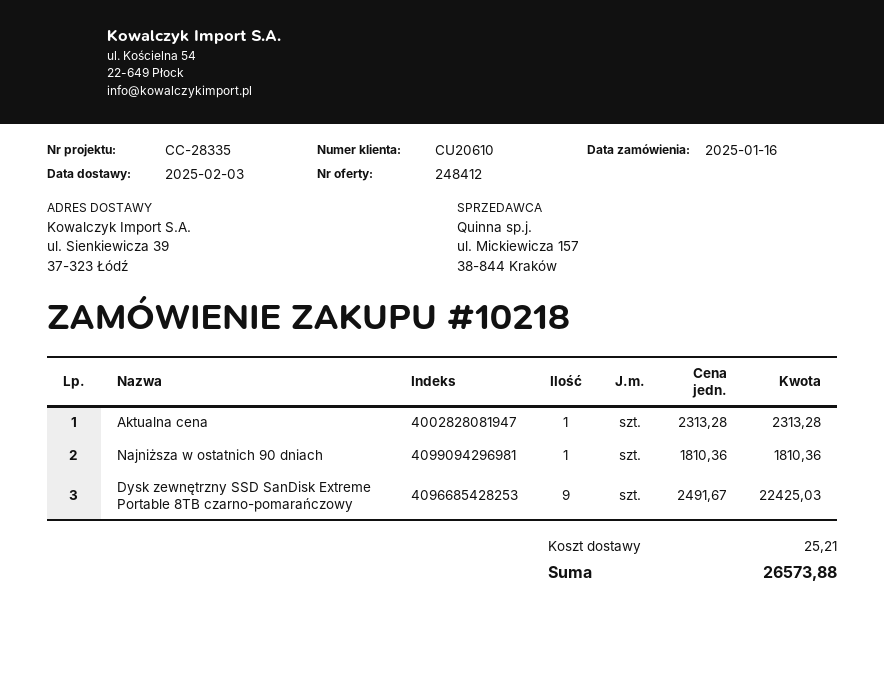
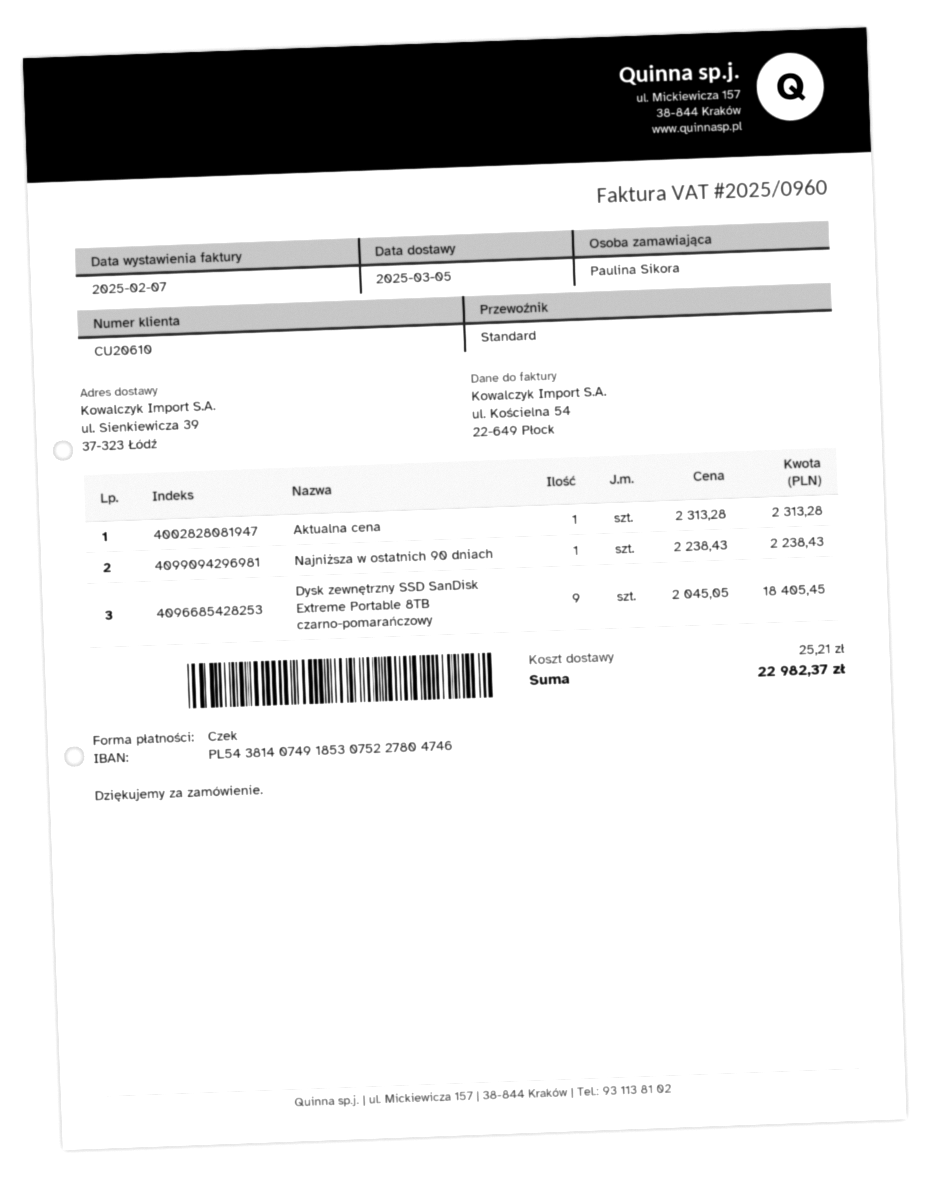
delivery date: 2025-02-03 -> 2025-03-05
Najniższa w ostatnich 90 dniach: 1 x 1810.36 = 1810.36 -> 1 x 2238.43 = 2238.43
Dysk zewnętrzny SSD SanDisk Extreme Portable 8TB czarno-pomarańczowy: 9 x 2491.67 = 22425.03 -> 9 x 2045.05 = 18405.45
total: 26573.88 -> 22982.37

